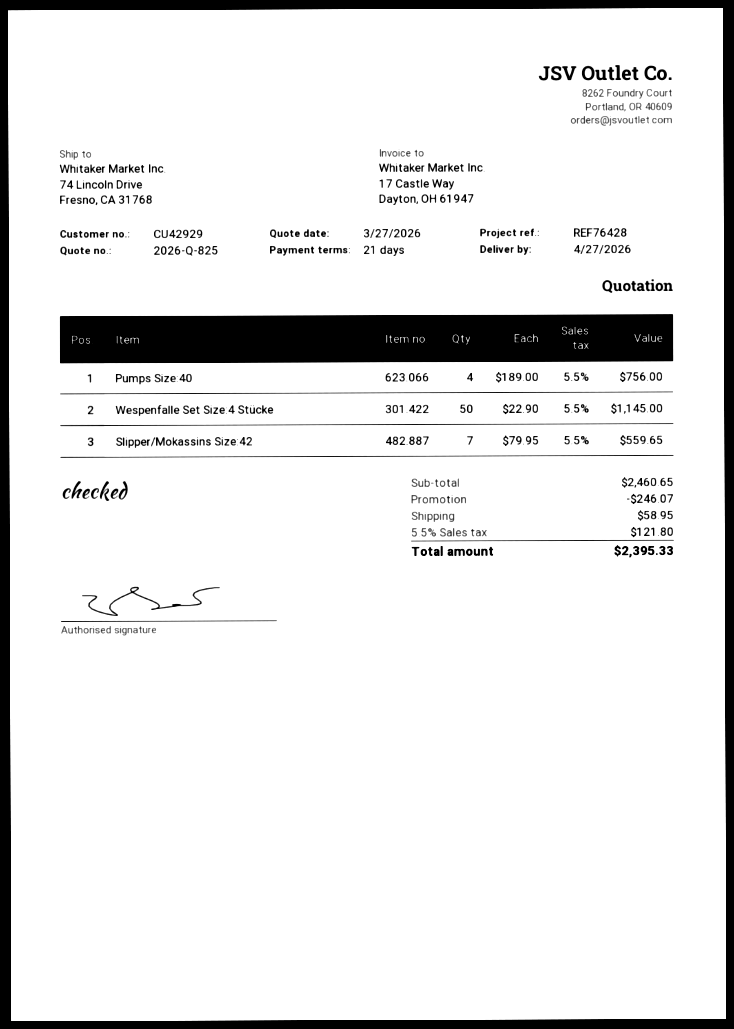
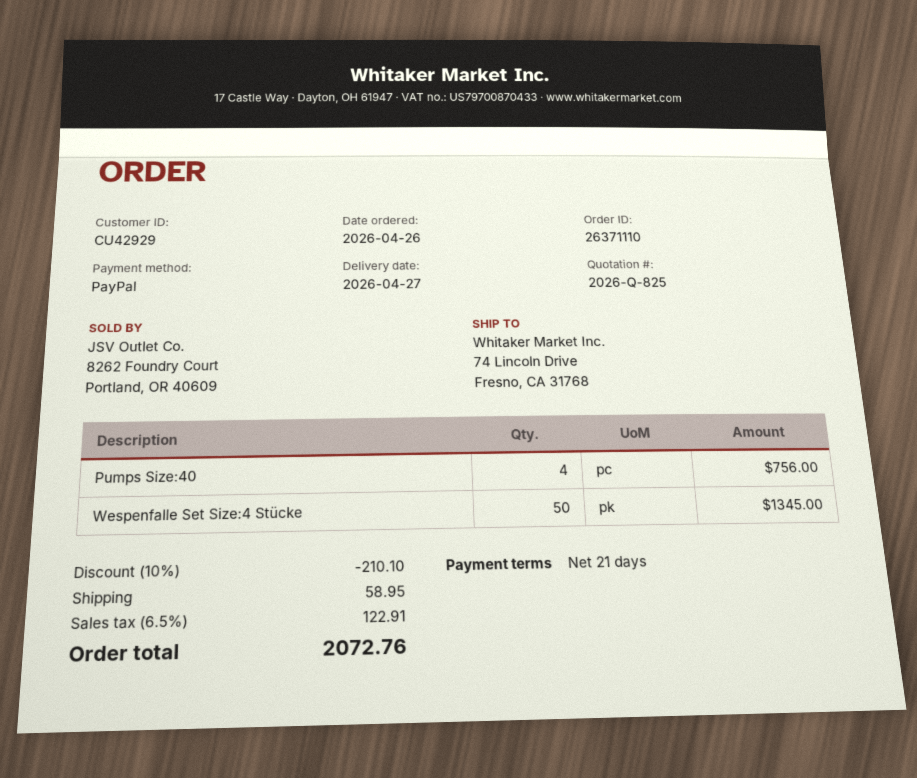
Wespenfalle Set Size:4 Stücke: 50 for 1145.00 -> 50 for 1345.00
Slipper/Mokassins Size:42: 7 for 559.65 -> none
discount: 246.07 -> 210.10
tax: 5.5% = 121.80 -> 6.5% = 122.91
total: 2395.33 -> 2072.76

